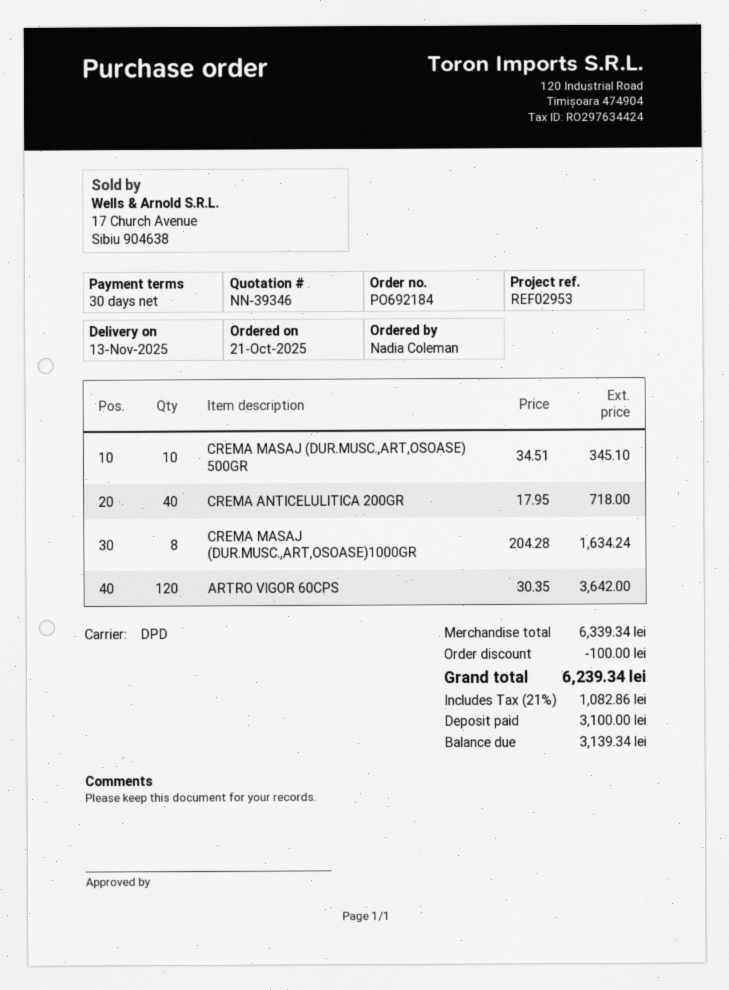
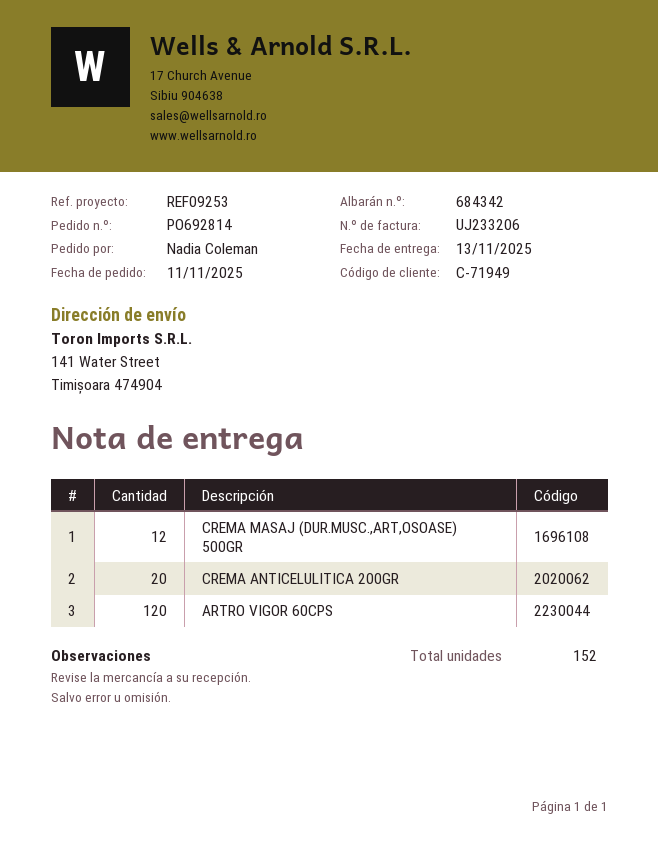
order number: PO692184 -> PO692814
order date: 2025-10-21 -> 2025-11-11
reference: REF02953 -> REF09253
CREMA MASAJ (DUR.MUSC.,ART,OSOASE) 500GR: 10 -> 12
CREMA ANTICELULITICA 200GR: 40 -> 20
CREMA MASAJ (DUR.MUSC.,ART,OSOASE)1000GR: 8 -> none

